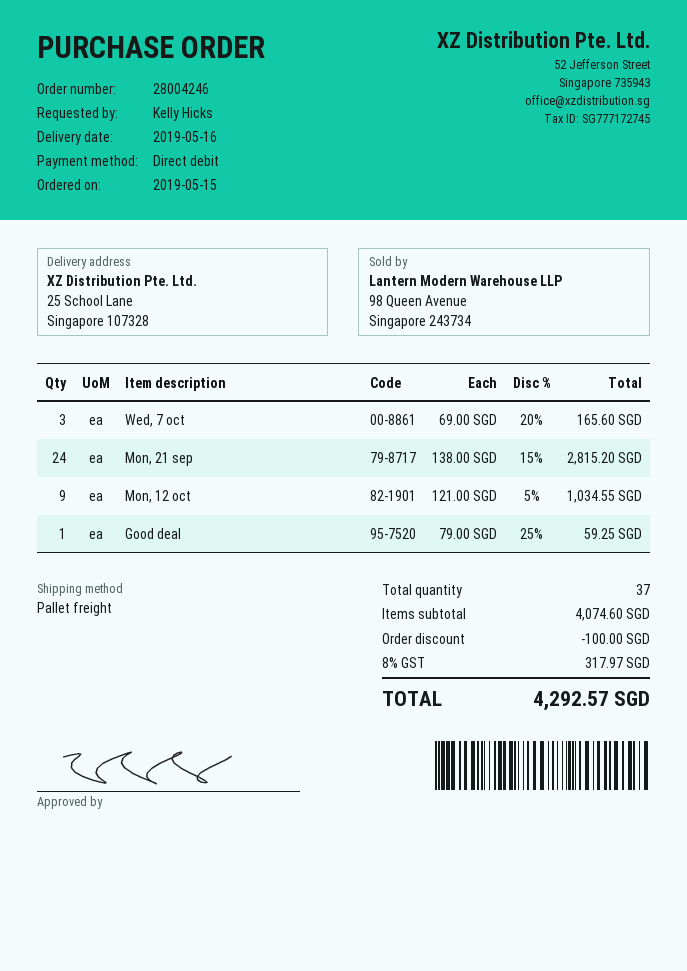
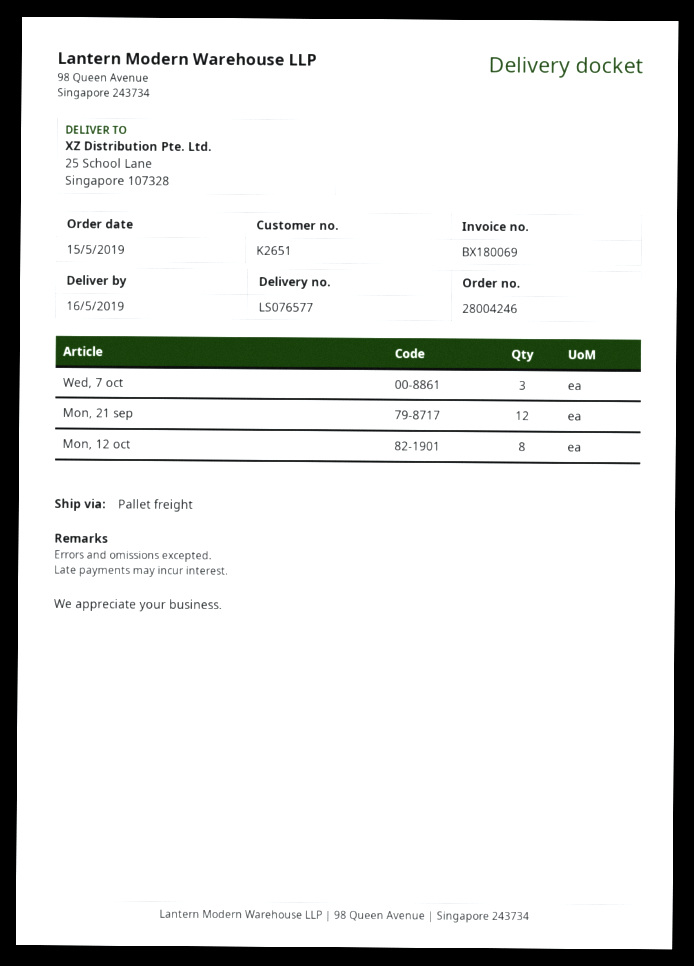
Mon, 21 sep: 24 -> 12
Mon, 12 oct: 9 -> 8
Good deal: 1 -> none

